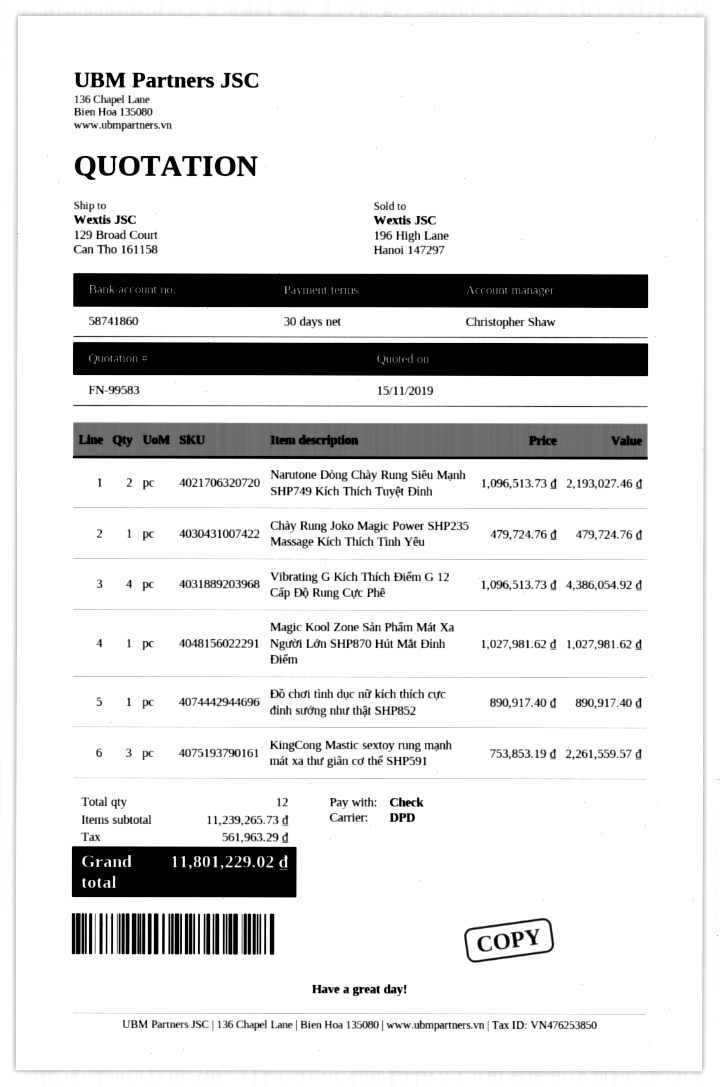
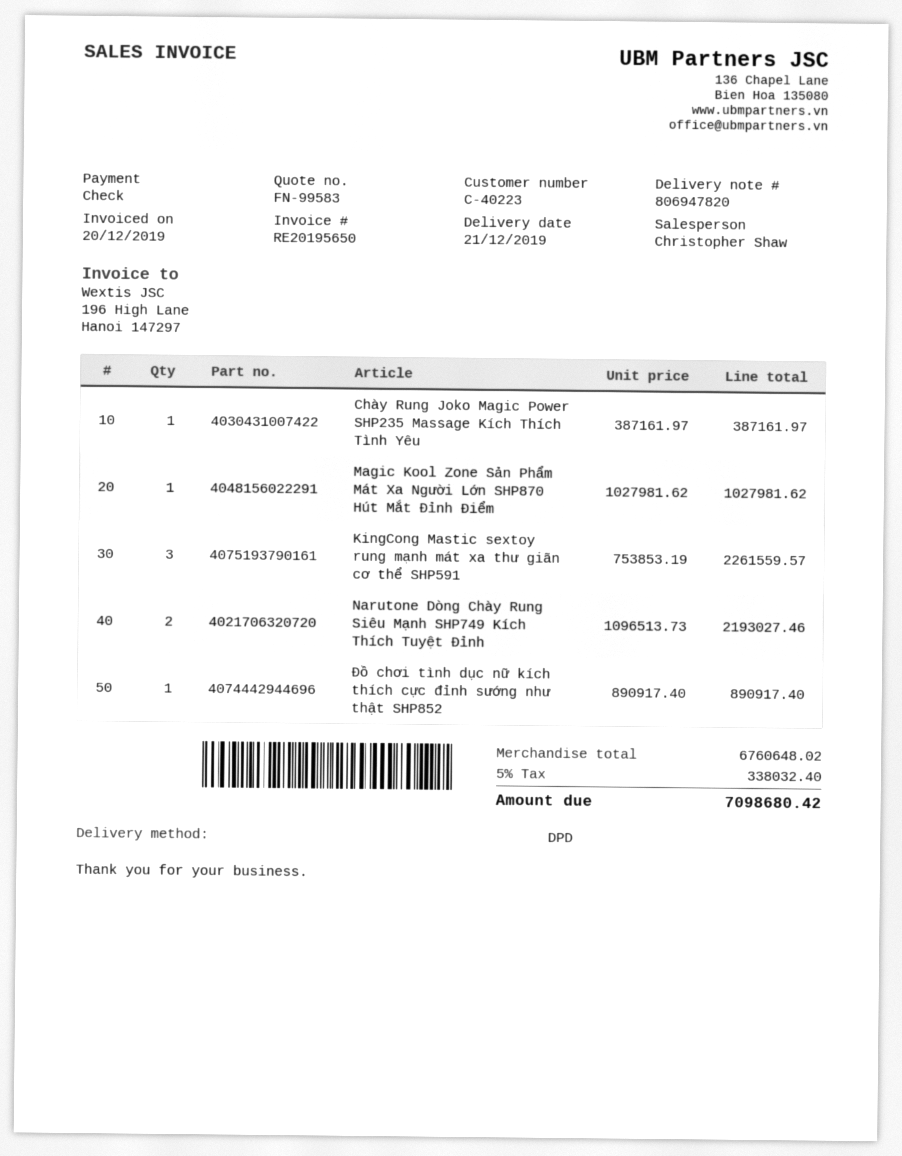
Chày Rung Joko Magic Power SHP235 Massage Kích Thích Tình Yêu: 1 x 479724.76 = 479724.76 -> 1 x 387161.97 = 387161.97
Vibrating G Kích Thích Điểm G 12 Cấp Độ Rung Cực Phê: 4 x 1096513.73 = 4386054.92 -> none
subtotal: 11239265.73 -> 6760648.02
tax: 561963.29 -> 338032.40
total: 11801229.02 -> 7098680.42

